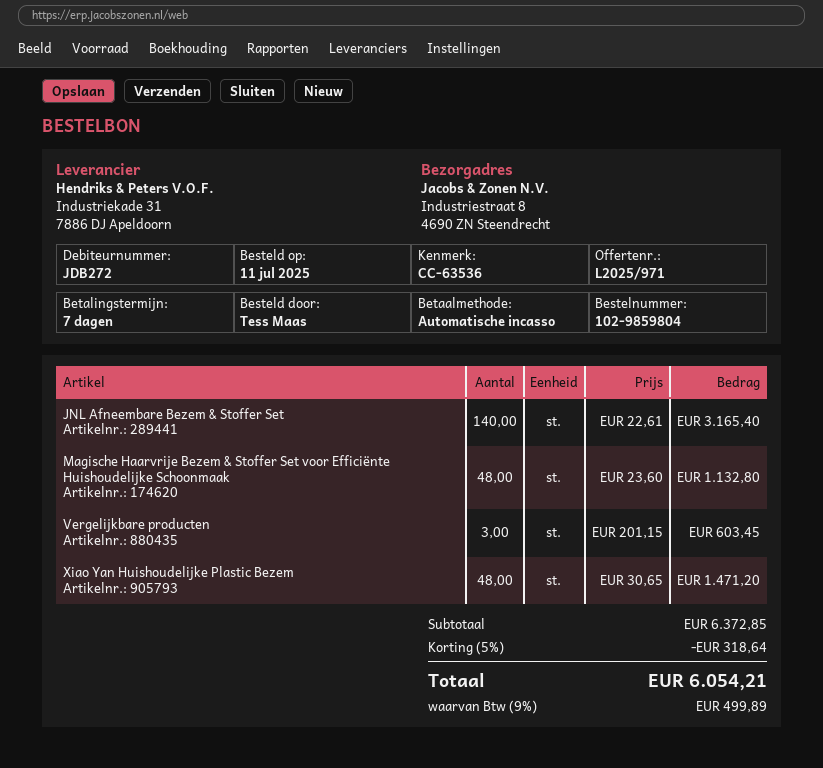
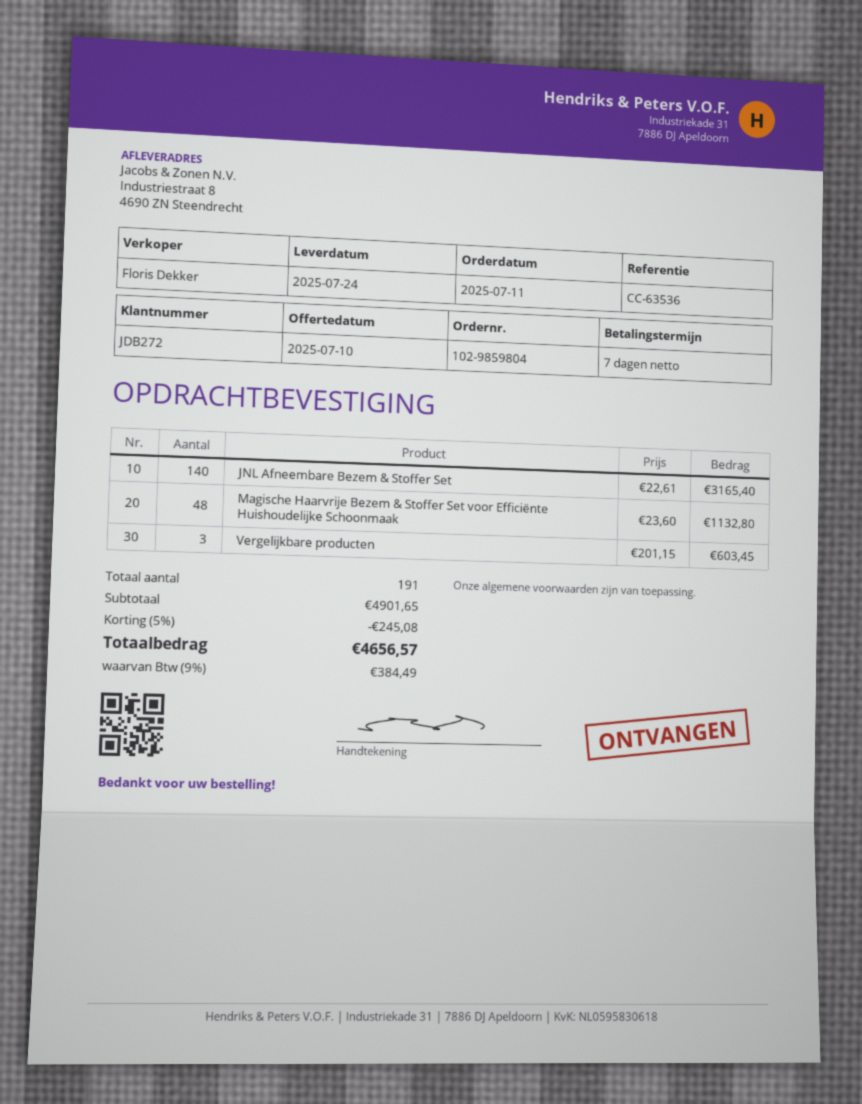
Xiao Yan Huishoudelijke Plastic Bezem: 48 x 30.65 = 1471.20 -> none
subtotal: 6372.85 -> 4901.65
discount: 5% = 318.64 -> 5% = 245.08
tax: 9% = 499.89 -> 9% = 384.49
total: 6054.21 -> 4656.57

